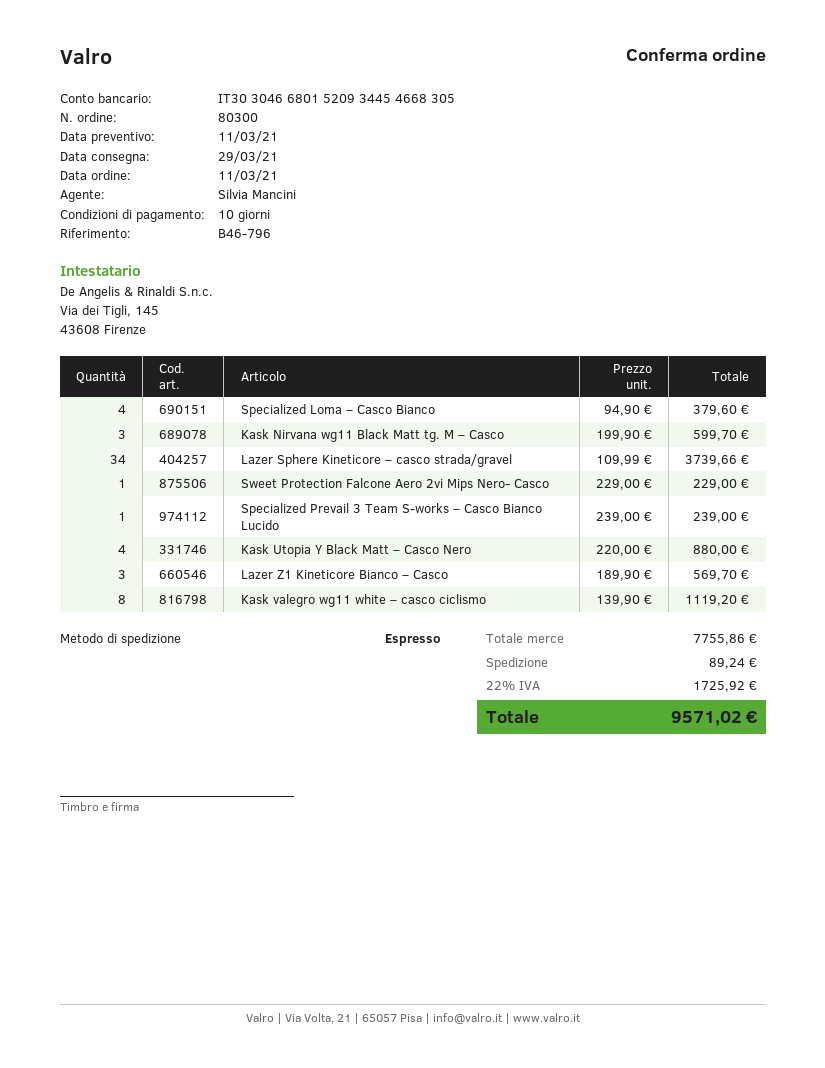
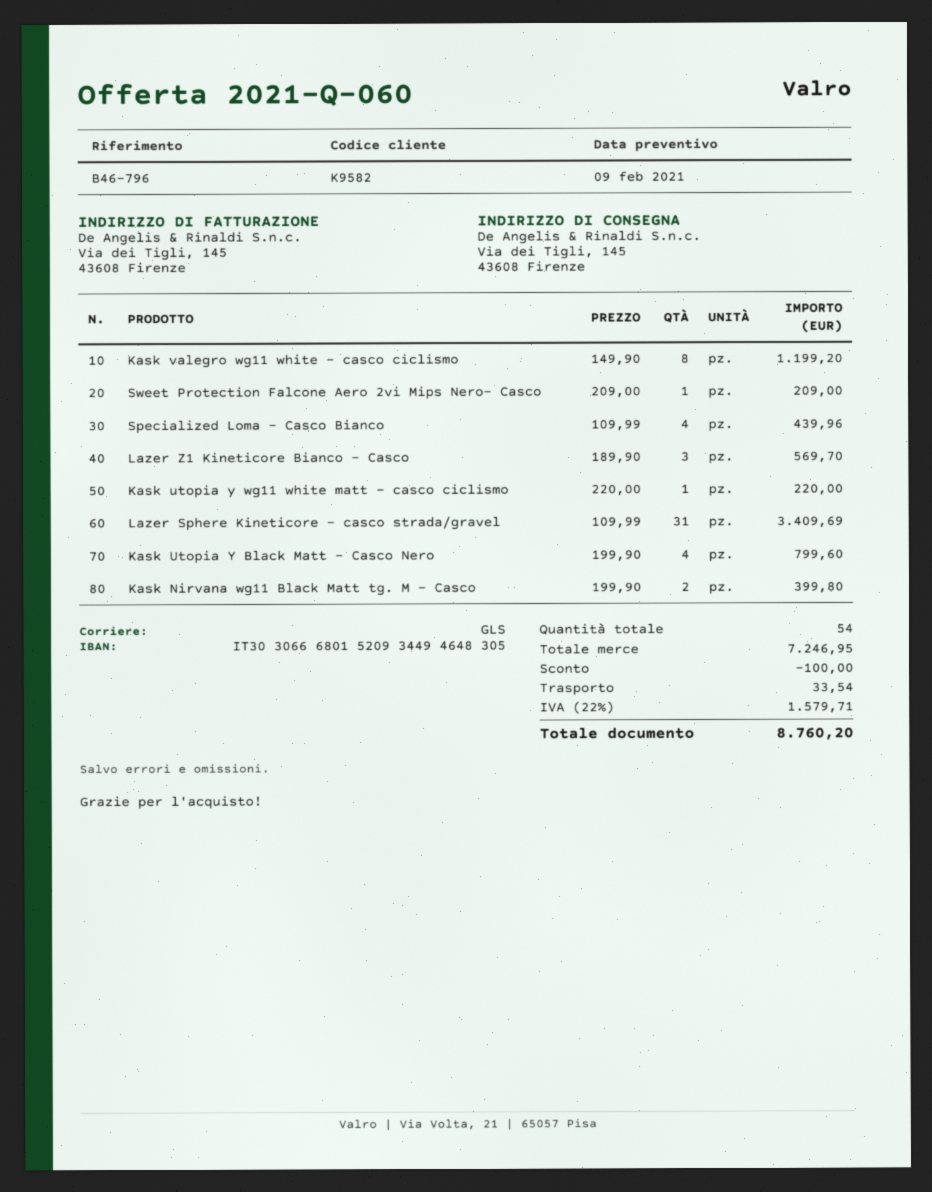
quote date: 2021-03-11 -> 2021-02-09
bank account: IT3030466801520934454668305 -> IT3030666801520934494648305
shipping method: express -> GLS
Specialized Loma – Casco Bianco: 4 x 94.90 = 379.60 -> 4 x 109.99 = 439.96
Kask Nirvana wg11 Black Matt tg. M – Casco: 3 x 199.90 = 599.70 -> 2 x 199.90 = 399.80
Lazer Sphere Kineticore – casco strada/gravel: 34 x 109.99 = 3739.66 -> 31 x 109.99 = 3409.69
Sweet Protection Falcone Aero 2vi Mips Nero- Casco: 1 x 229.00 = 229.00 -> 1 x 209.00 = 209.00
Specialized Prevail 3 Team S-works – Casco Bianco Lucido: 1 x 239.00 = 239.00 -> none
Kask Utopia Y Black Matt – Casco Nero: 4 x 220.00 = 880.00 -> 4 x 199.90 = 799.60
Kask valegro wg11 white – casco ciclismo: 8 x 139.90 = 1119.20 -> 8 x 149.90 = 1199.20
Kask utopia y wg11 white matt – casco ciclismo: none -> 1 x 220.00 = 220.00
subtotal: 7755.86 -> 7246.95
discount: none -> 100.00
shipping: 89.24 -> 33.54
tax: 22% = 1725.92 -> 22% = 1579.71
total: 9571.02 -> 8760.20

